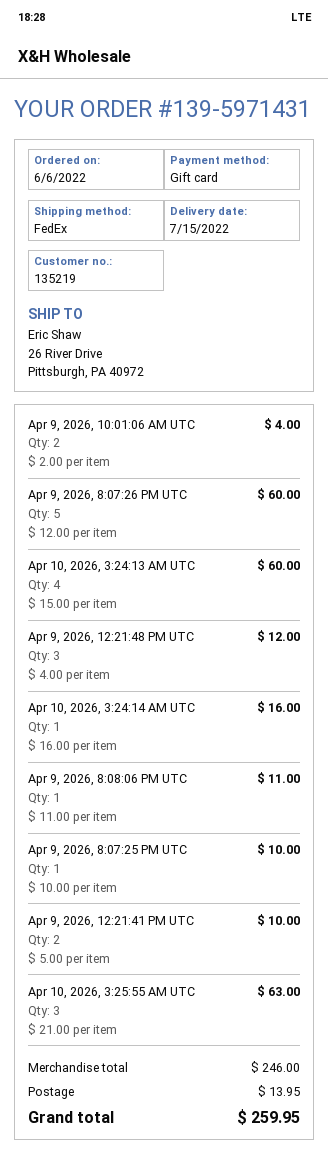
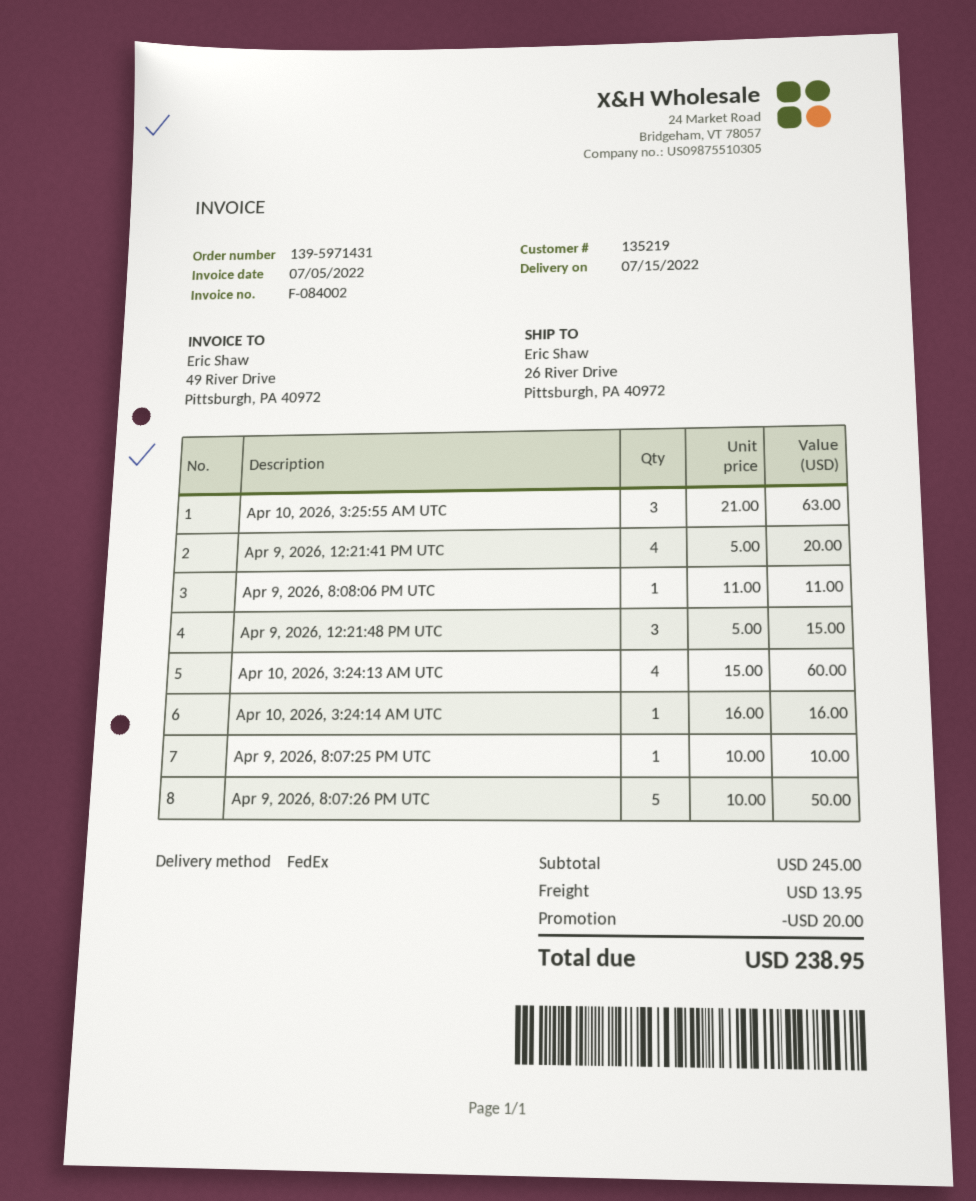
Apr 9, 2026, 10:01:06 AM UTC: 2 x 2.00 = 4.00 -> none
Apr 9, 2026, 8:07:26 PM UTC: 5 x 12.00 = 60.00 -> 5 x 10.00 = 50.00
Apr 9, 2026, 12:21:48 PM UTC: 3 x 4.00 = 12.00 -> 3 x 5.00 = 15.00
Apr 9, 2026, 12:21:41 PM UTC: 2 x 5.00 = 10.00 -> 4 x 5.00 = 20.00
subtotal: 246.00 -> 245.00
discount: none -> 20.00
total: 259.95 -> 238.95

